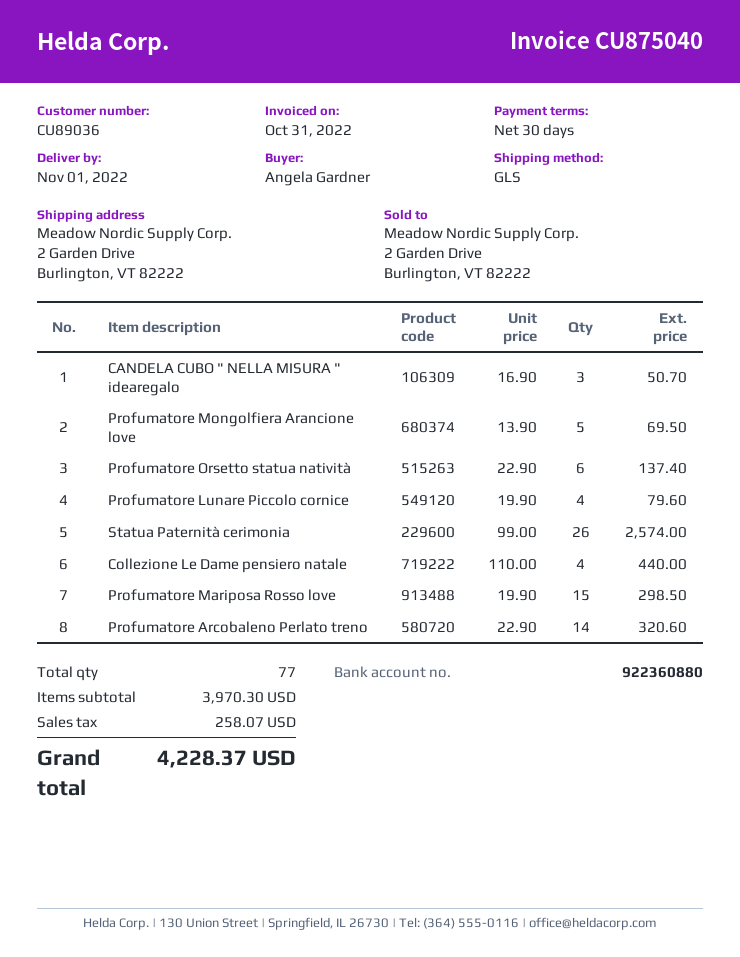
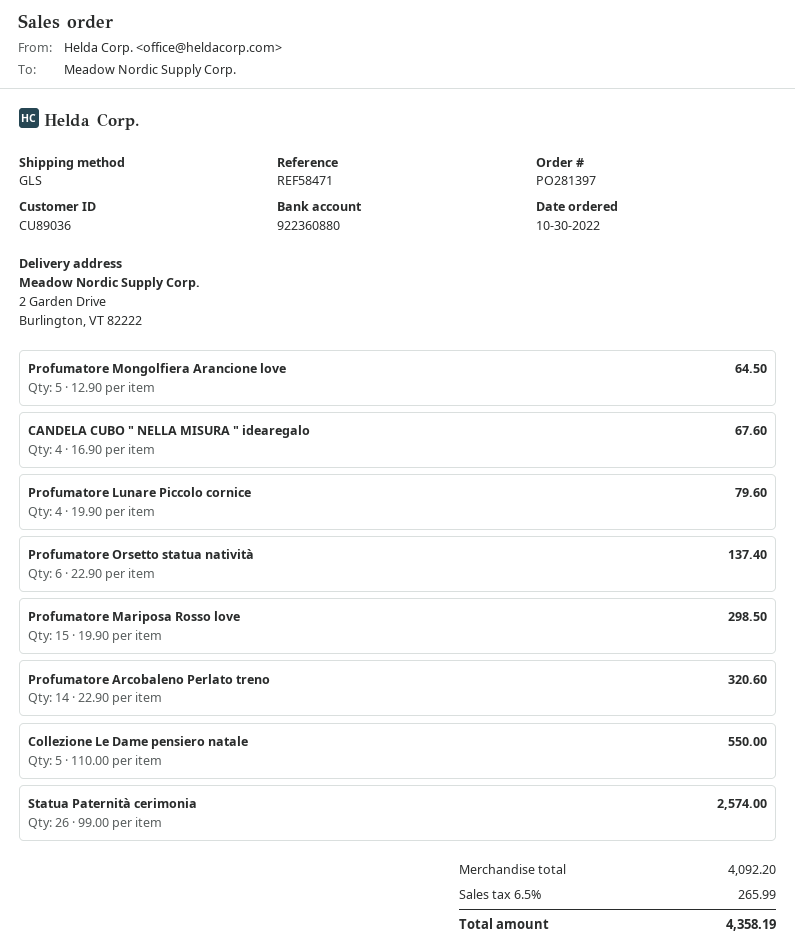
CANDELA CUBO " NELLA MISURA " idearegalo: 3 x 16.90 = 50.70 -> 4 x 16.90 = 67.60
Profumatore Mongolfiera Arancione love: 5 x 13.90 = 69.50 -> 5 x 12.90 = 64.50
Collezione Le Dame pensiero natale: 4 x 110.00 = 440.00 -> 5 x 110.00 = 550.00
subtotal: 3970.30 -> 4092.20
tax: 258.07 -> 265.99
total: 4228.37 -> 4358.19

